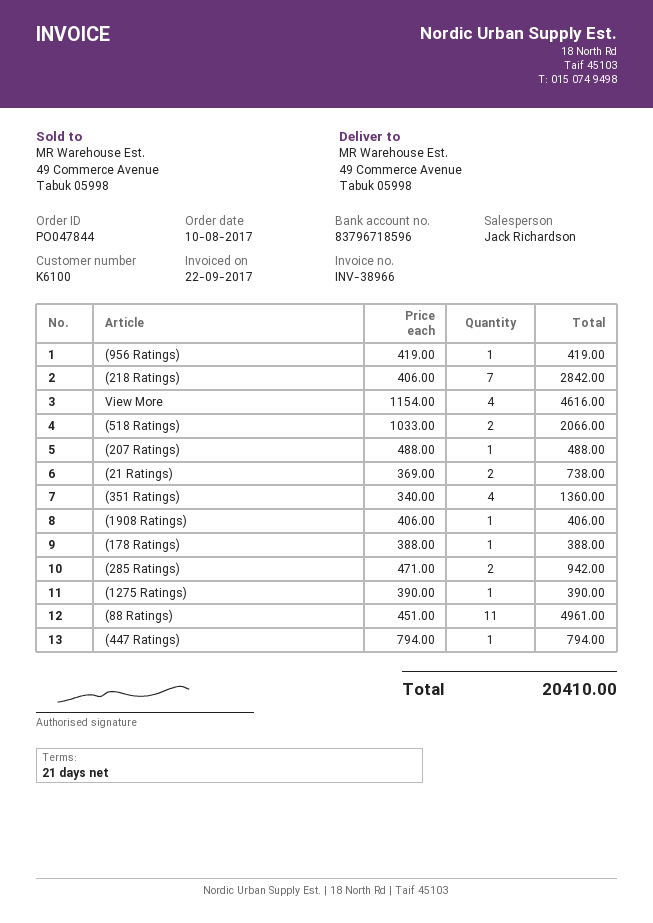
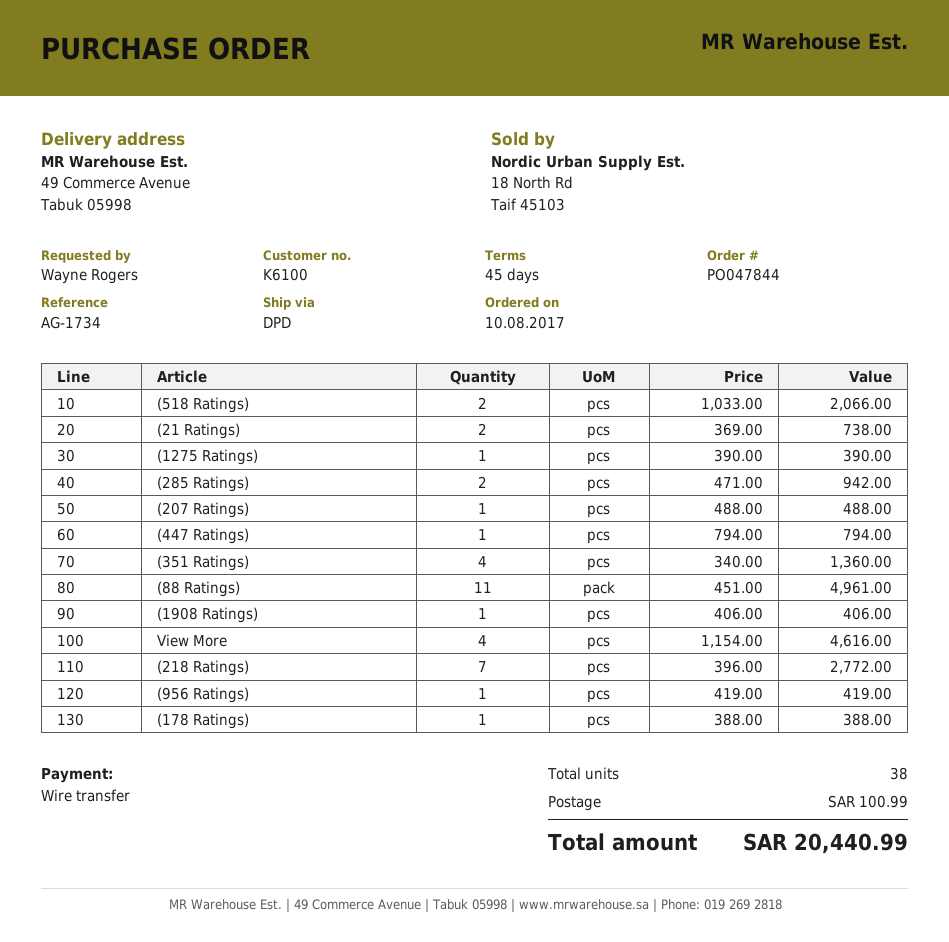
payment terms: 21 days -> 45 days
(218 Ratings): 7 x 406.00 = 2842.00 -> 7 x 396.00 = 2772.00
shipping: none -> 100.99
total: 20410.00 -> 20440.99

